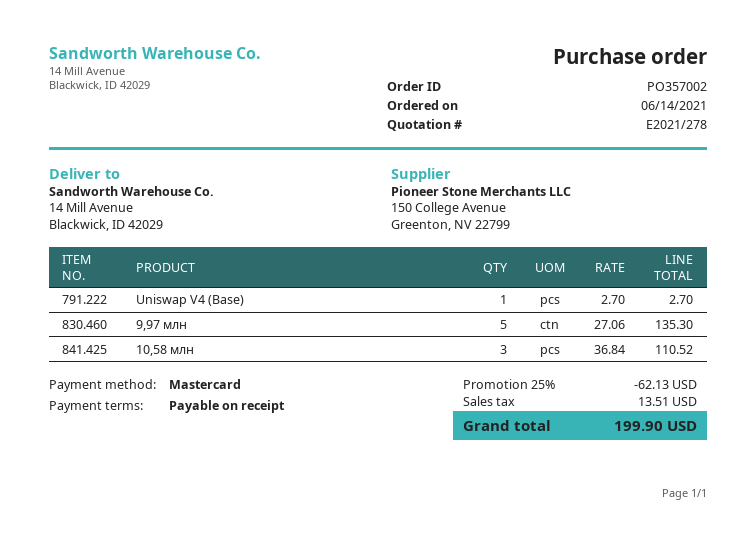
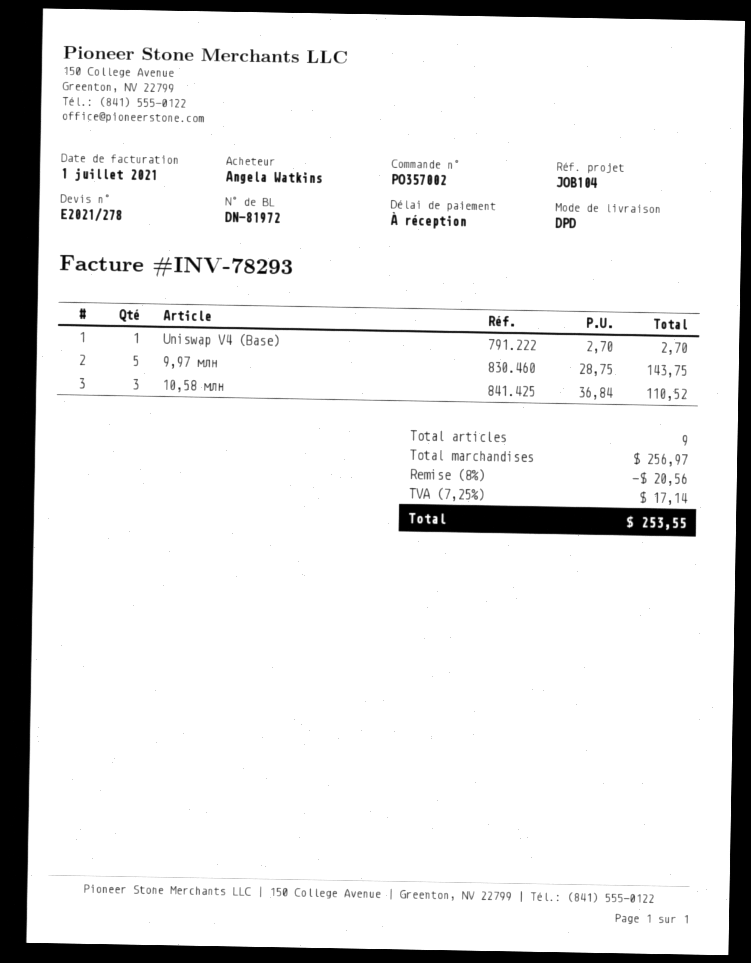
9,97 млн: 5 x 27.06 = 135.30 -> 5 x 28.75 = 143.75
discount: 25% = 62.13 -> 8% = 20.56
tax: 13.51 -> 17.14
total: 199.90 -> 253.55

